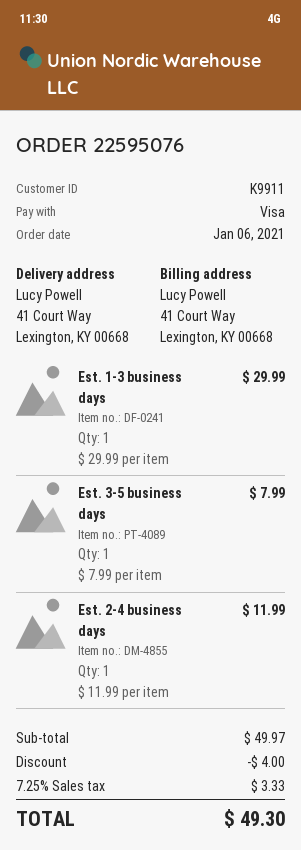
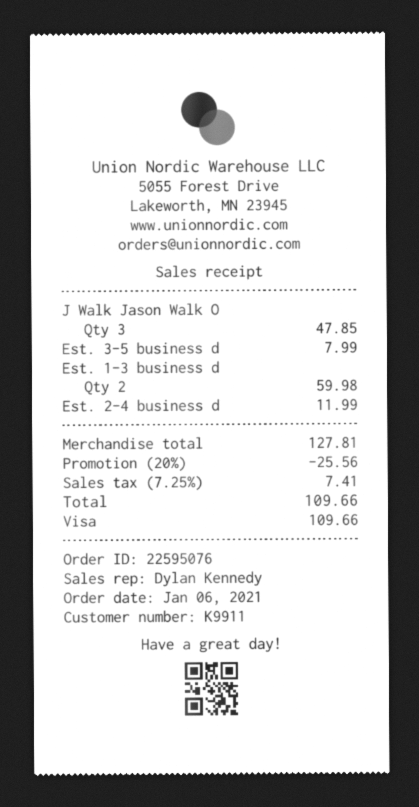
Est. 1-3 business days: 1 for 29.99 -> 2 for 59.98
J Walk Jason Walk O: none -> 3 for 47.85
subtotal: 49.97 -> 127.81
discount: 4.00 -> 25.56
tax: 7.25% = 3.33 -> 7.25% = 7.41
total: 49.30 -> 109.66

